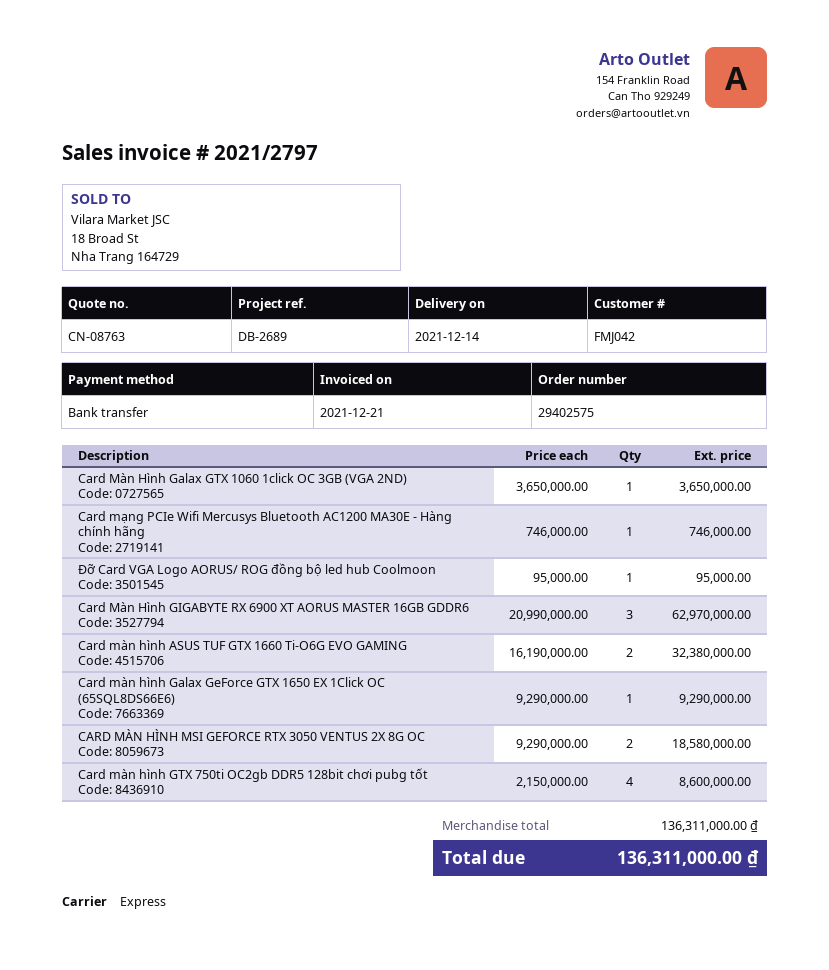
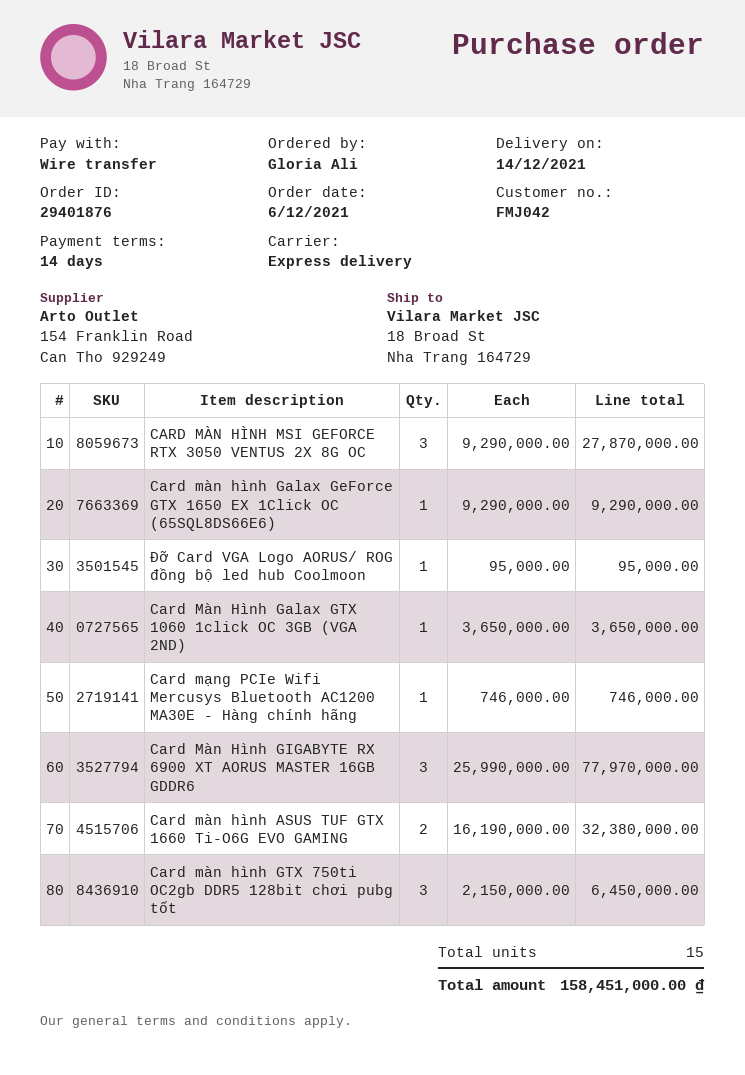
order number: 29402575 -> 29401876
Card Màn Hình GIGABYTE RX 6900 XT AORUS MASTER 16GB GDDR6: 3 x 20990000.00 = 62970000.00 -> 3 x 25990000.00 = 77970000.00
CARD MÀN HÌNH MSI GEFORCE RTX 3050 VENTUS 2X 8G OC: 2 x 9290000.00 = 18580000.00 -> 3 x 9290000.00 = 27870000.00
Card màn hình GTX 750ti OC2gb DDR5 128bit chơi pubg tốt: 4 x 2150000.00 = 8600000.00 -> 3 x 2150000.00 = 6450000.00
total: 136311000.00 -> 158451000.00

